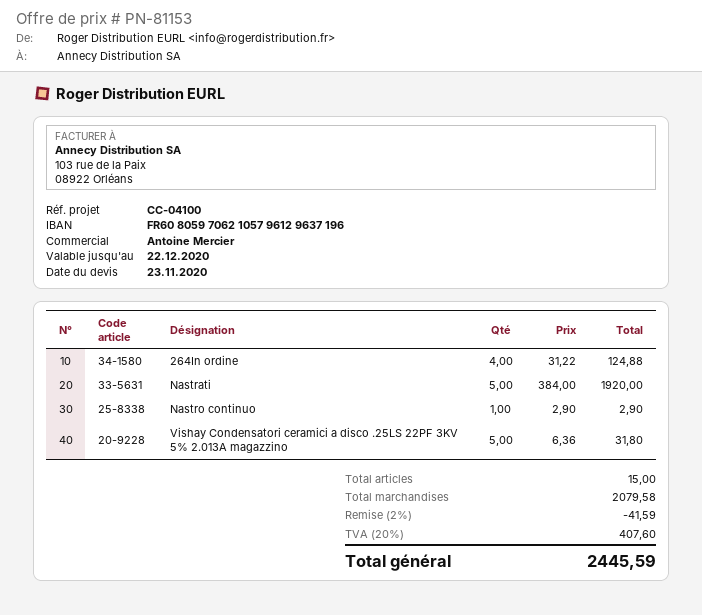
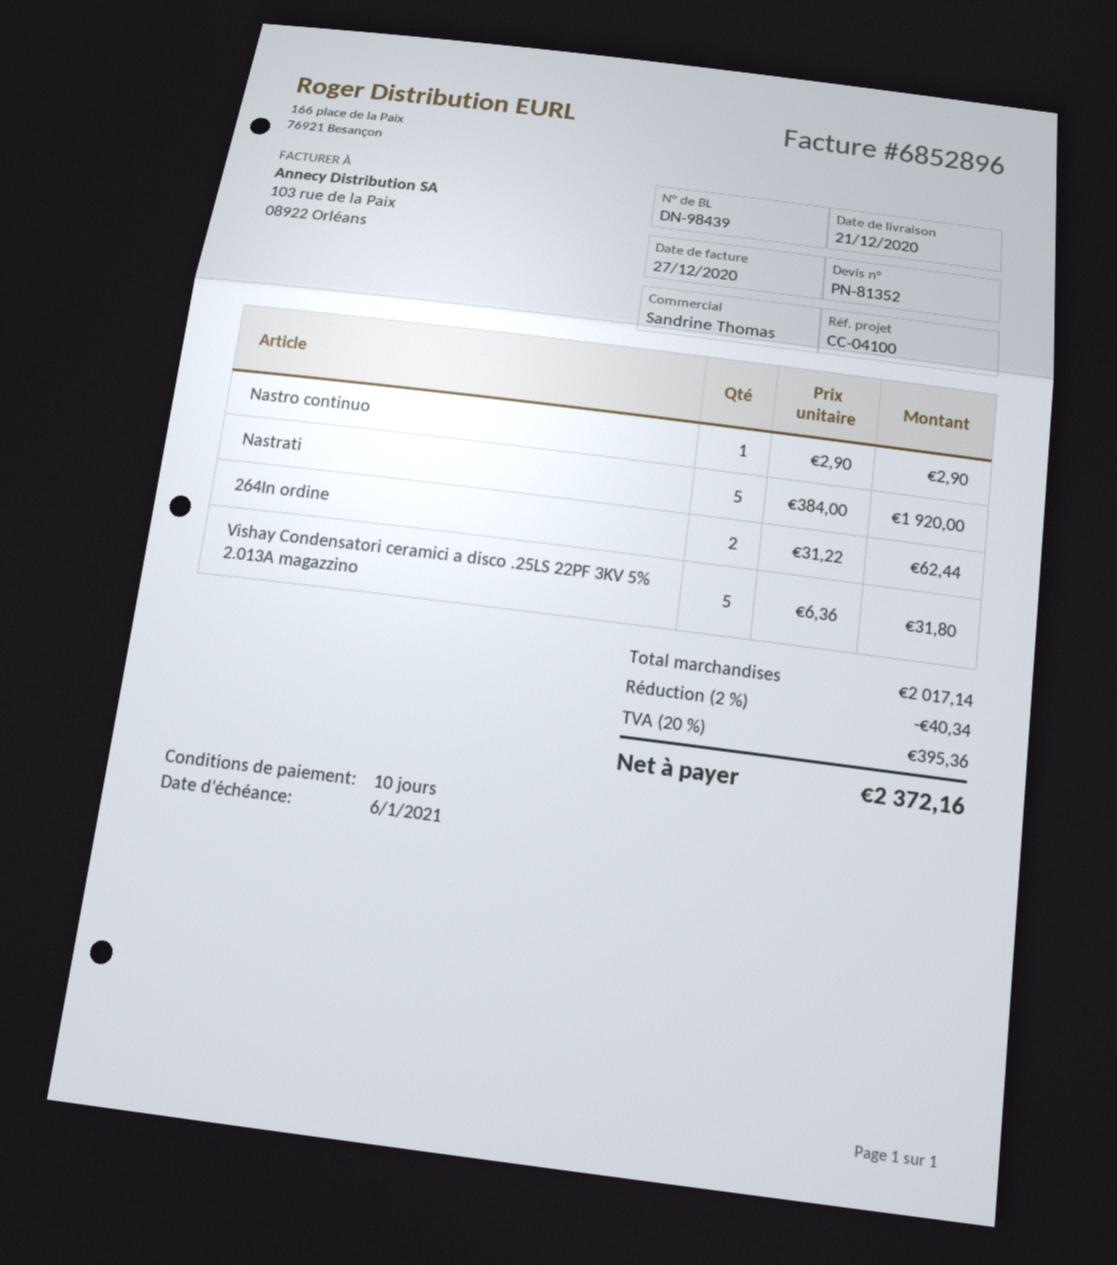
quote number: PN-81153 -> PN-81352
sales rep: Antoine Mercier -> Sandrine Thomas
264In ordine: 4 x 31.22 = 124.88 -> 2 x 31.22 = 62.44
subtotal: 2079.58 -> 2017.14
discount: 2% = 41.59 -> 2% = 40.34
tax: 20% = 407.60 -> 20% = 395.36
total: 2445.59 -> 2372.16

